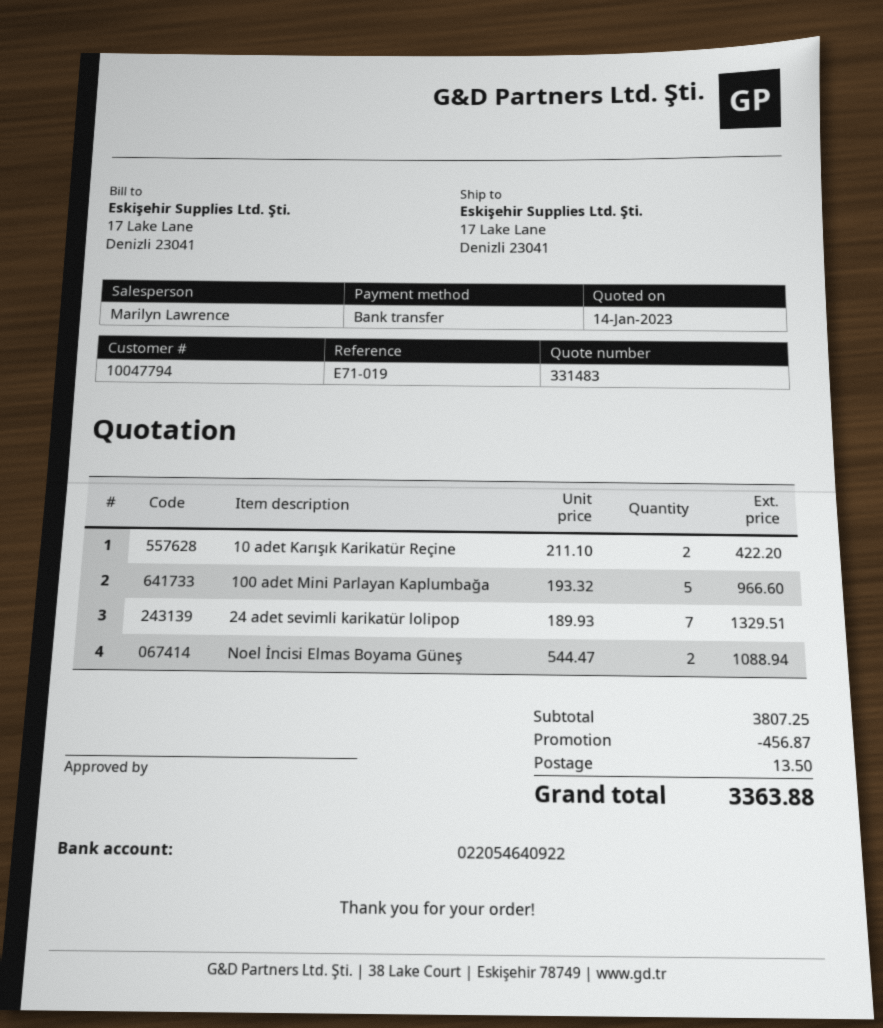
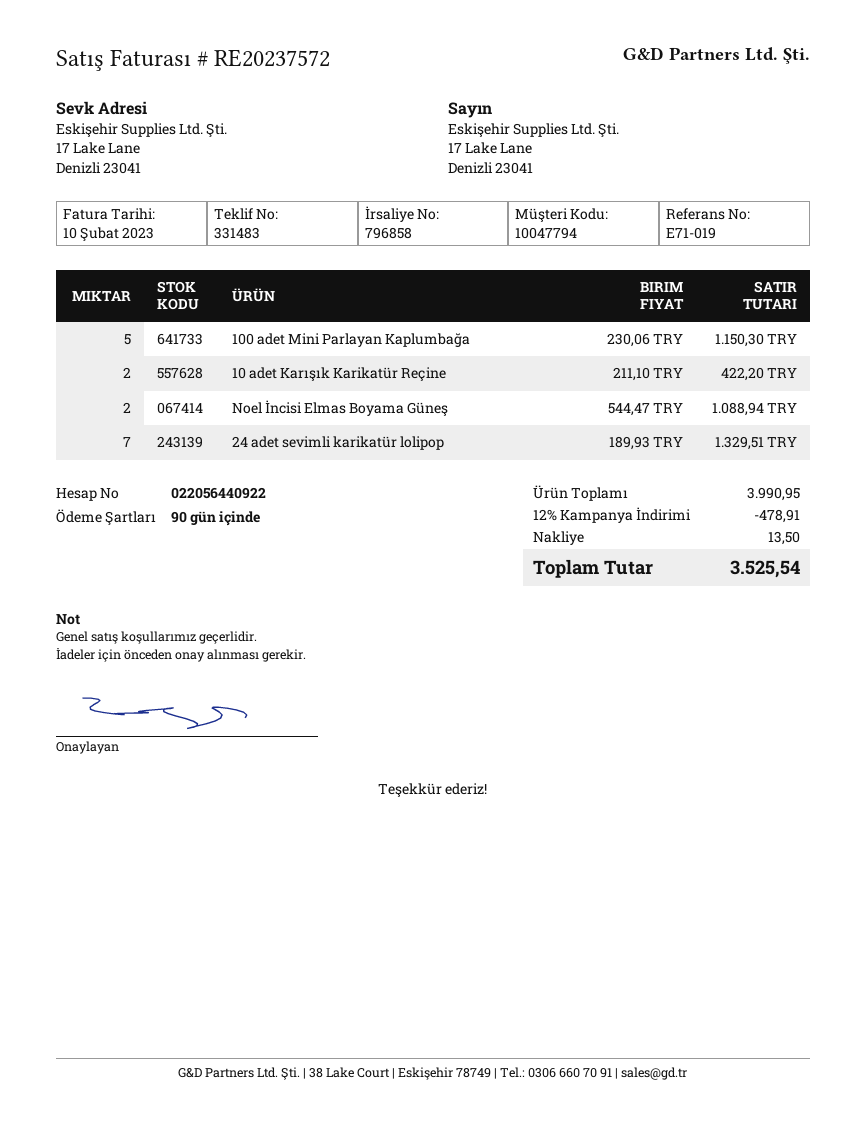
bank account: 022054640922 -> 022056440922
100 adet Mini Parlayan Kaplumbağa: 5 x 193.32 = 966.60 -> 5 x 230.06 = 1150.30
subtotal: 3807.25 -> 3990.95
discount: 456.87 -> 478.91
total: 3363.88 -> 3525.54

